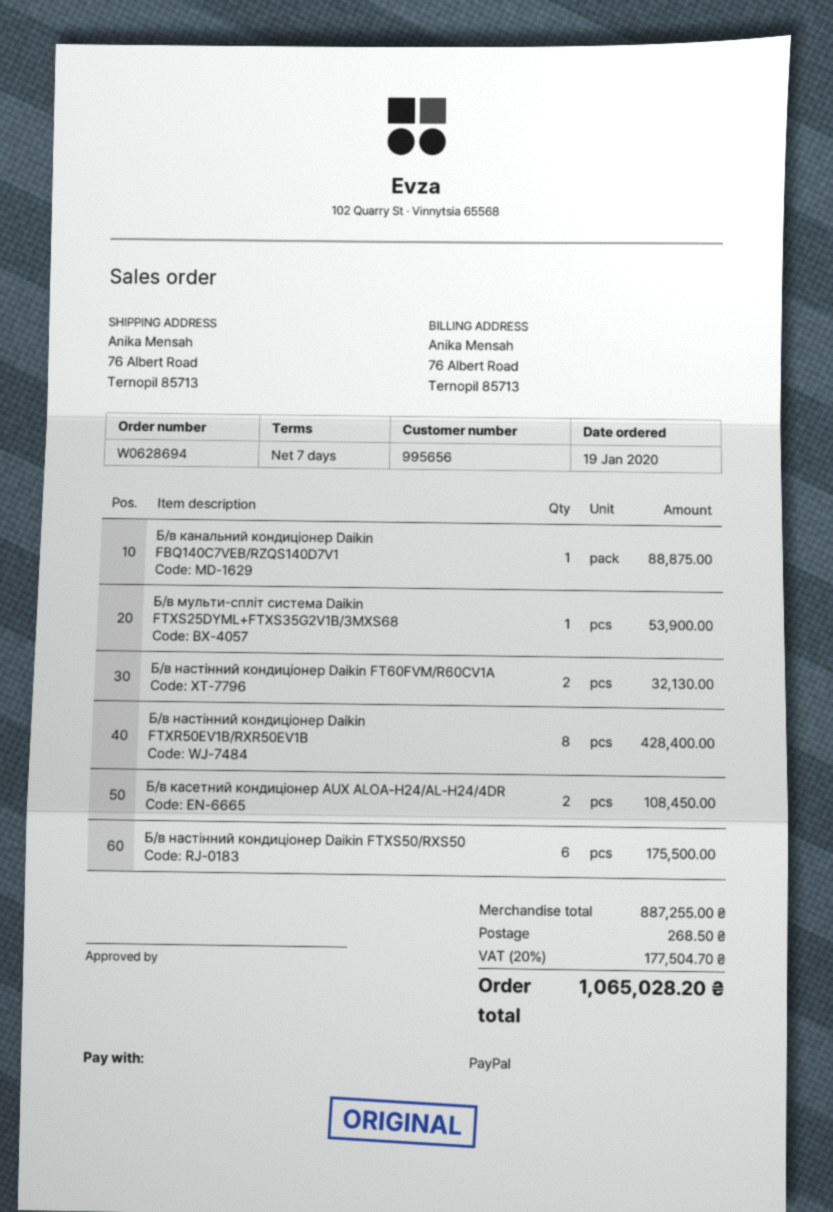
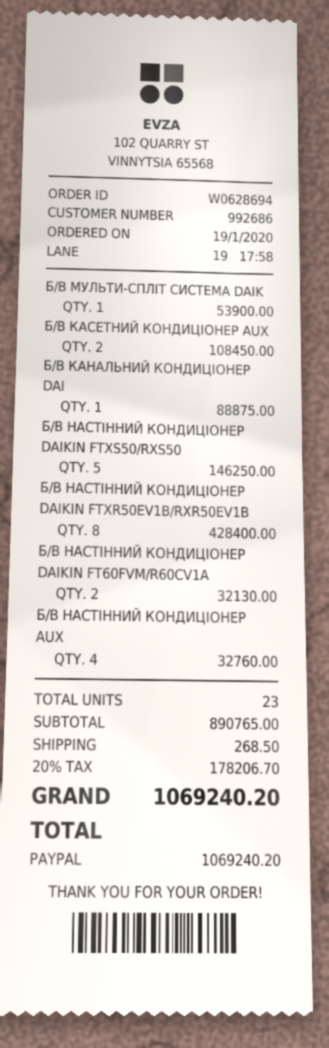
customer number: 995656 -> 992686
Б/в настінний кондиціонер Daikin FTXS50/RXS50: 6 for 175500.00 -> 5 for 146250.00
Б/В НАСТІННИЙ КОНДИЦІОНЕР AUX: none -> 4 for 32760.00
subtotal: 887255.00 -> 890765.00
tax: 20% = 177504.70 -> 20% = 178206.70
total: 1065028.20 -> 1069240.20

